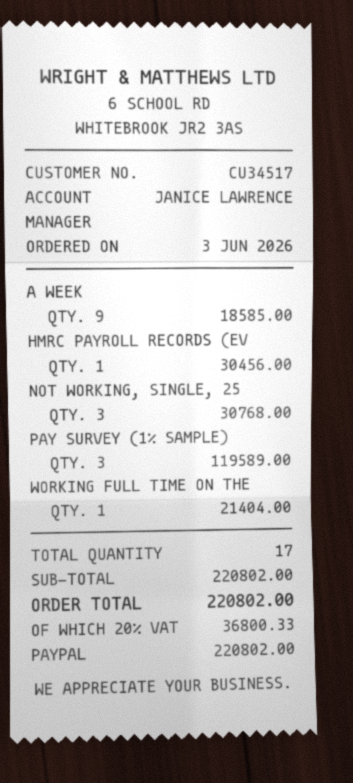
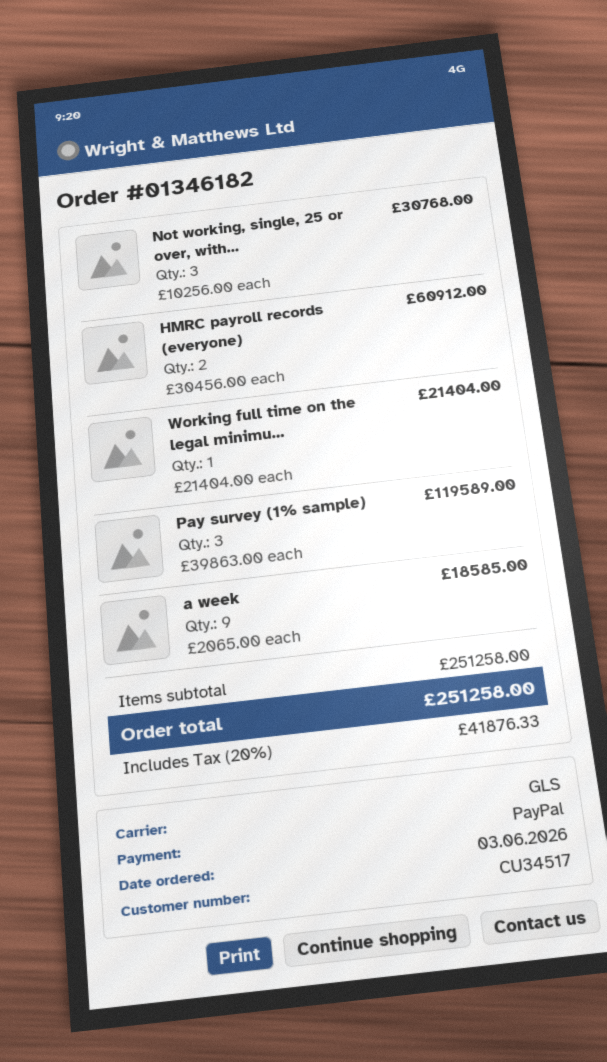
HMRC PAYROLL RECORDS (EV: 1 for 30456.00 -> 2 for 60912.00
subtotal: 220802.00 -> 251258.00
tax: 20% = 36800.33 -> 20% = 41876.33
total: 220802.00 -> 251258.00

